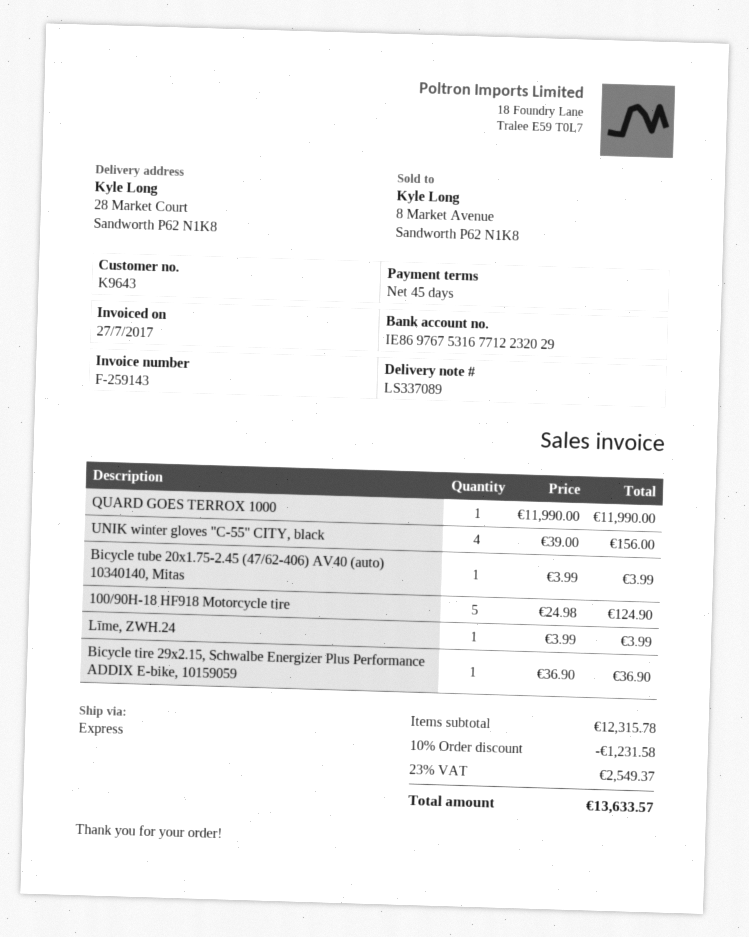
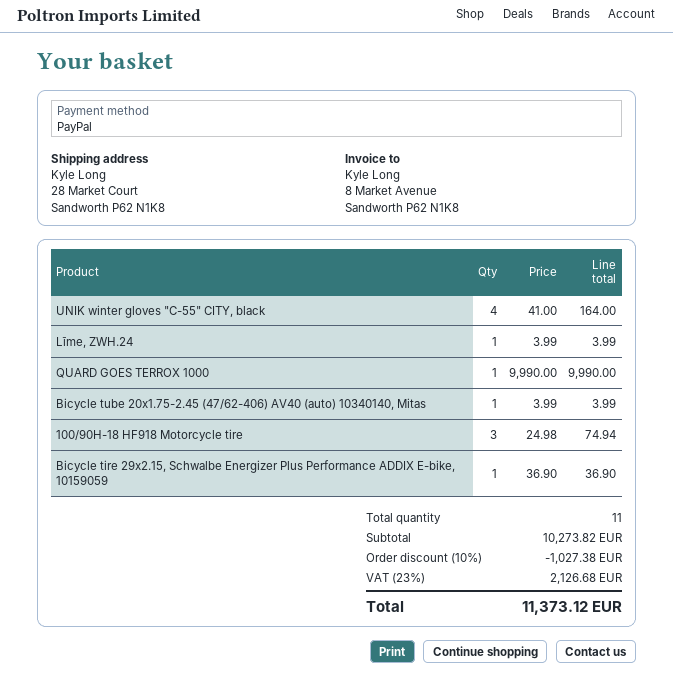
QUARD GOES TERROX 1000: 1 x 11990.00 = 11990.00 -> 1 x 9990.00 = 9990.00
UNIK winter gloves "С-55" CITY, black: 4 x 39.00 = 156.00 -> 4 x 41.00 = 164.00
100/90H-18 HF918 Motorcycle tire: 5 x 24.98 = 124.90 -> 3 x 24.98 = 74.94
subtotal: 12315.78 -> 10273.82
discount: 10% = 1231.58 -> 10% = 1027.38
tax: 23% = 2549.37 -> 23% = 2126.68
total: 13633.57 -> 11373.12

